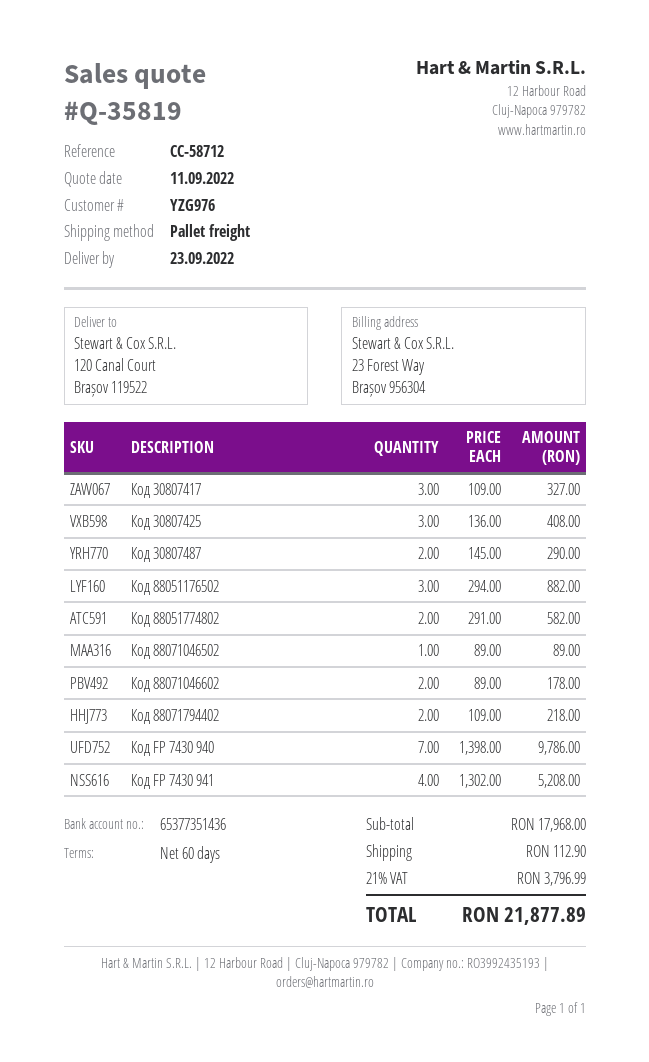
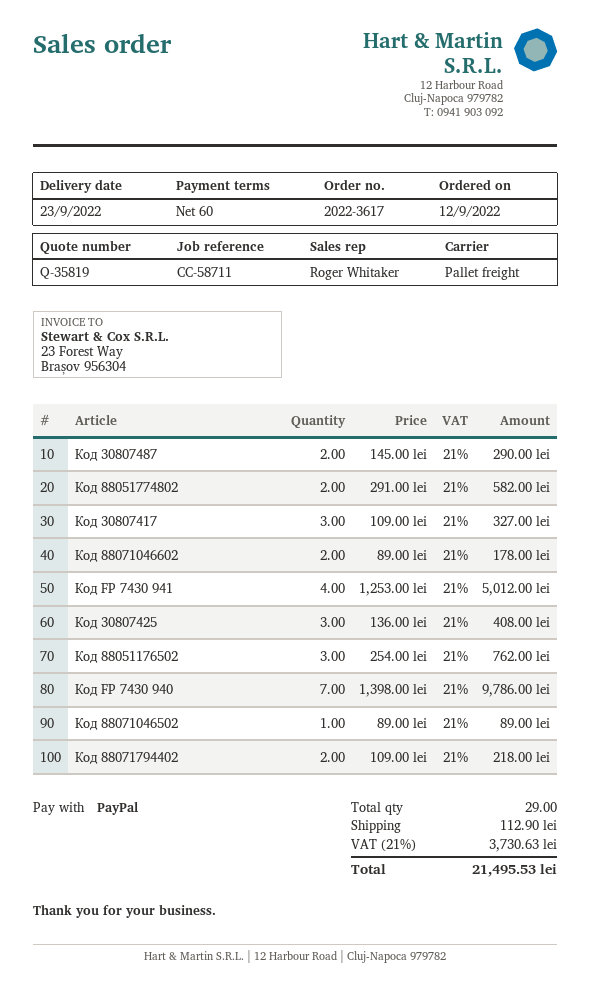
reference: CC-58712 -> CC-58711
Код 88051176502: 3 x 294.00 = 882.00 -> 3 x 254.00 = 762.00
Код FP 7430 941: 4 x 1302.00 = 5208.00 -> 4 x 1253.00 = 5012.00
tax: 21% = 3796.99 -> 21% = 3730.63
total: 21877.89 -> 21495.53

